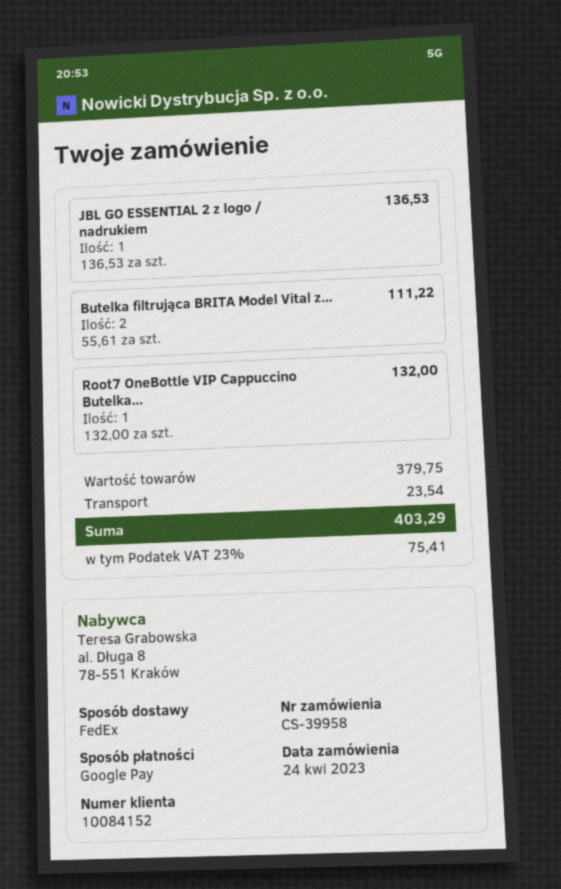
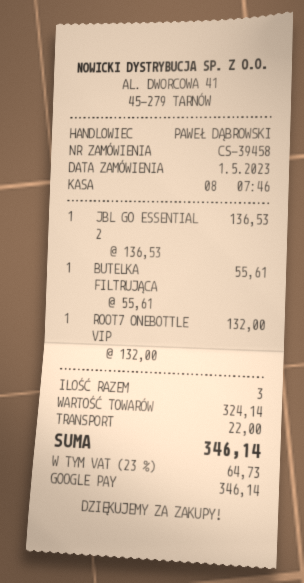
order number: CS-39958 -> CS-39458
order date: 2023-04-24 -> 2023-05-01
Butelka filtrująca BRITA Model Vital z...: 2 x 55.61 = 111.22 -> 1 x 55.61 = 55.61
subtotal: 379.75 -> 324.14
shipping: 23.54 -> 22.00
tax: 23% = 75.41 -> 23% = 64.73
total: 403.29 -> 346.14

